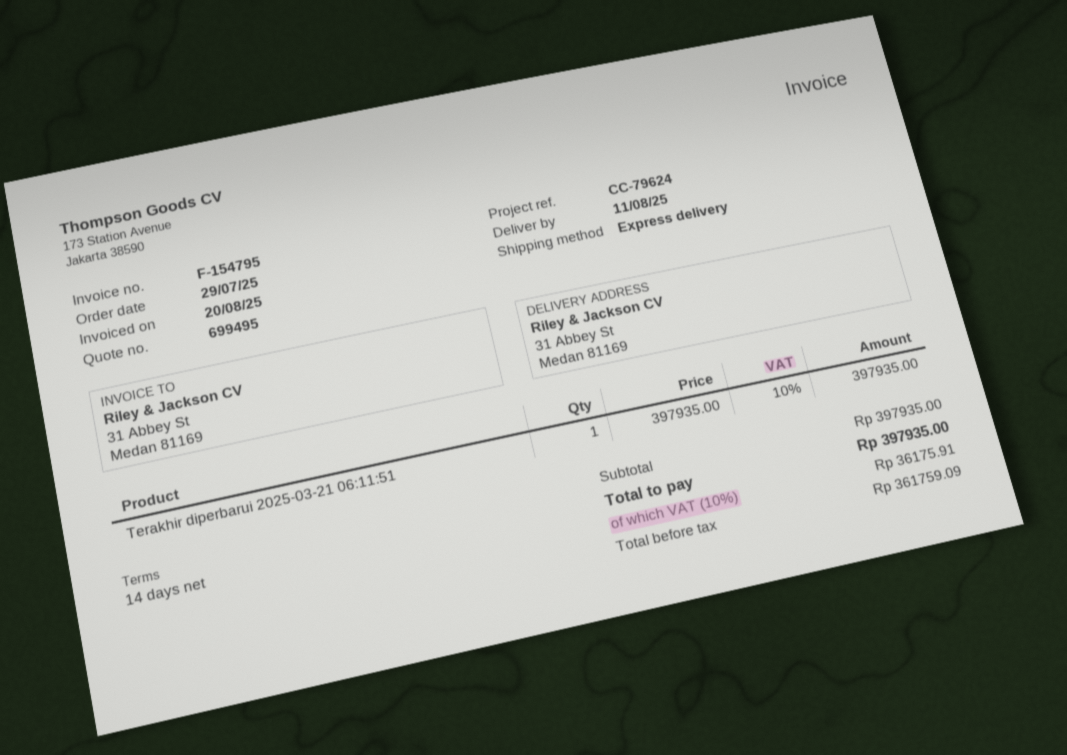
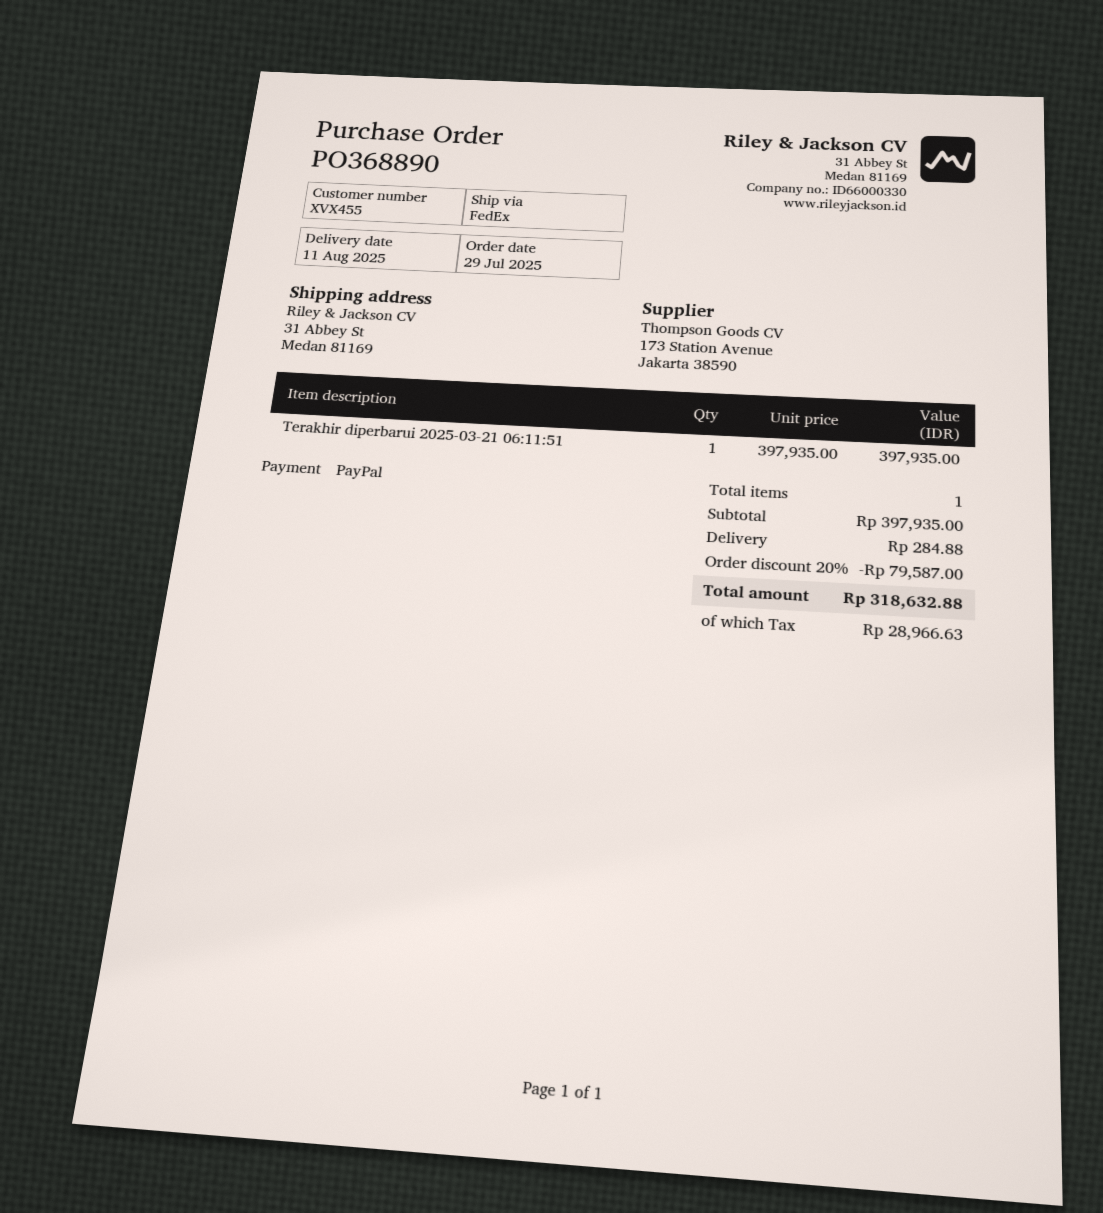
shipping method: express -> FedEx
discount: none -> 20% = 79587.00
shipping: none -> 284.88
tax: 36175.91 -> 28966.63
total: 397935.00 -> 318632.88

